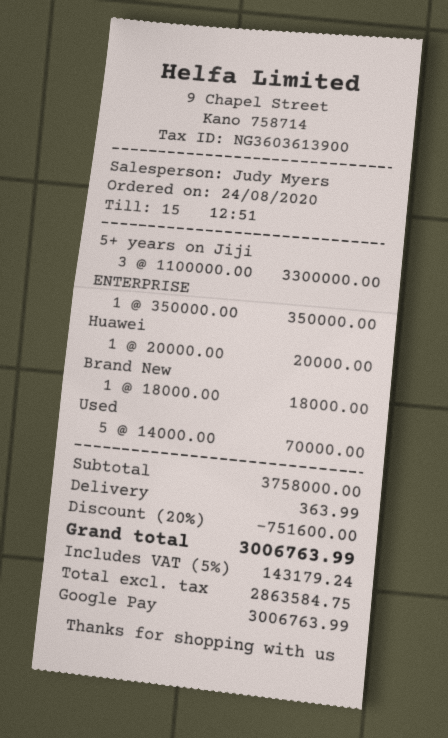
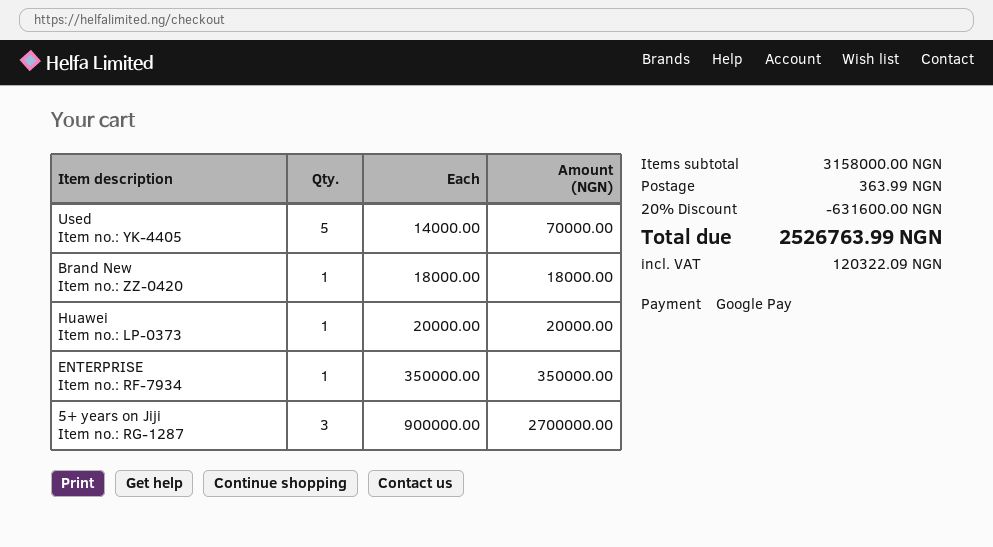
5+ years on Jiji: 3 x 1100000.00 = 3300000.00 -> 3 x 900000.00 = 2700000.00
subtotal: 3758000.00 -> 3158000.00
discount: 20% = 751600.00 -> 20% = 631600.00
tax: 143179.24 -> 120322.09
total: 3006763.99 -> 2526763.99

